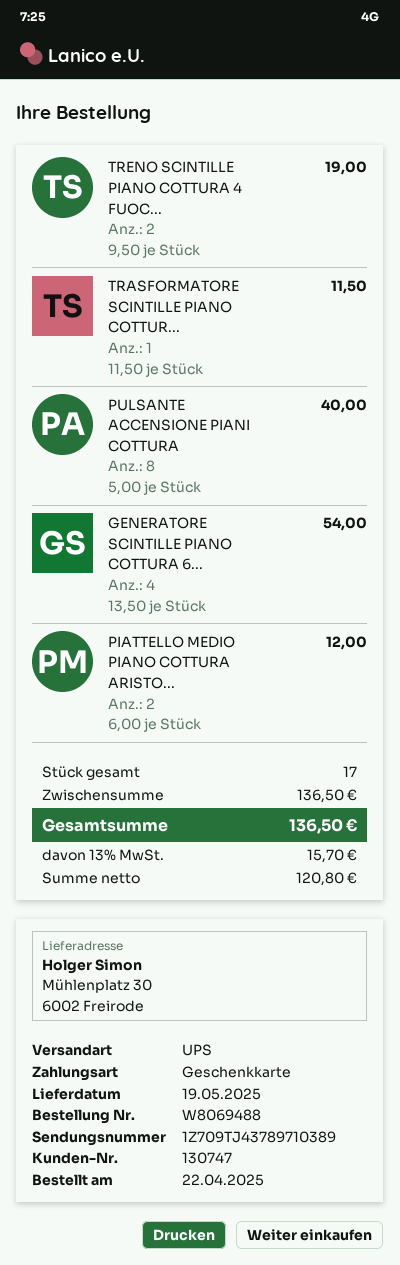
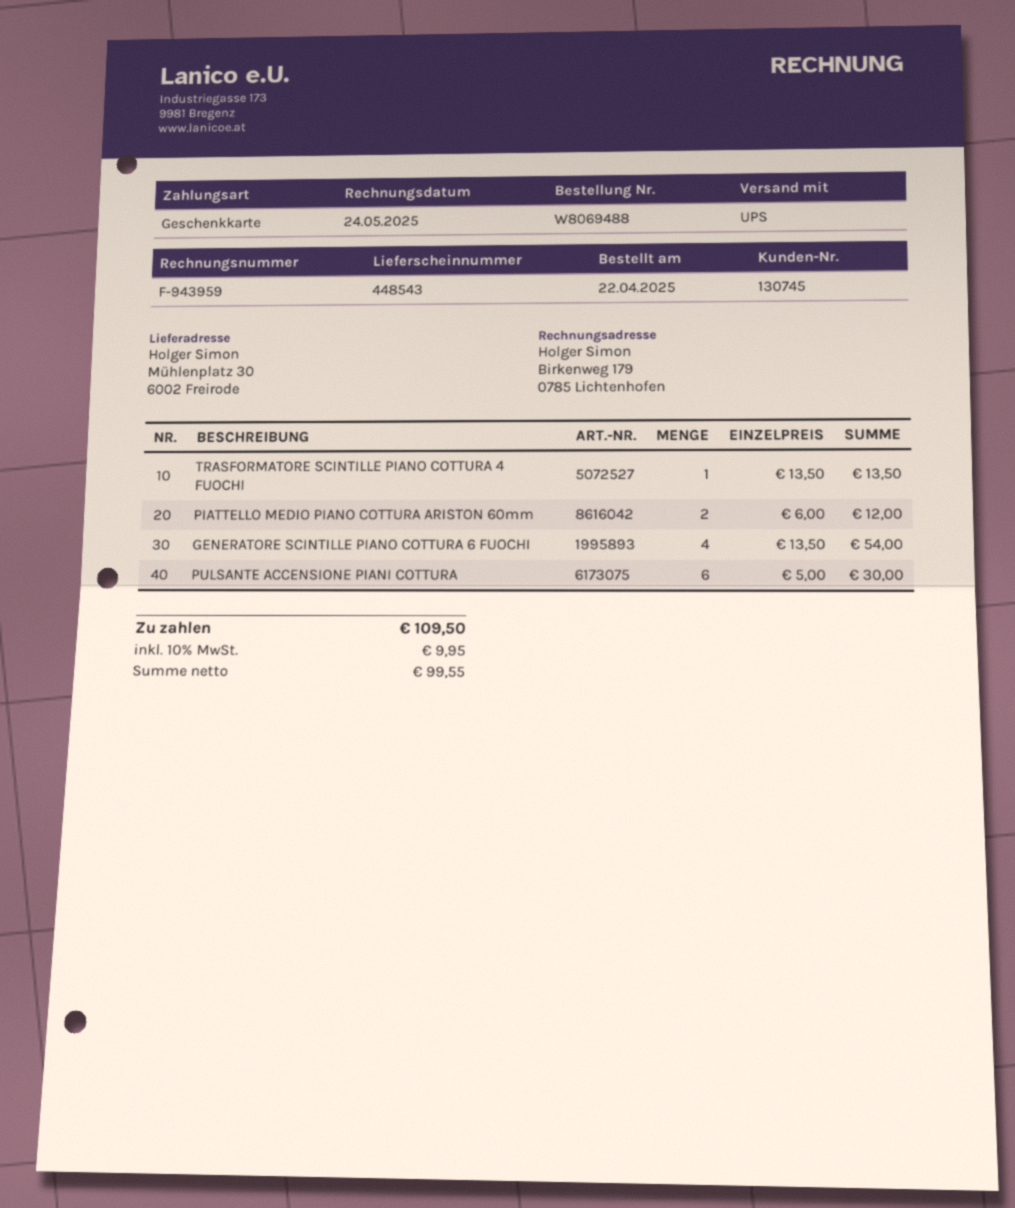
customer number: 130747 -> 130745
TRENO SCINTILLE PIANO COTTURA 4 FUOC...: 2 x 9.50 = 19.00 -> none
TRASFORMATORE SCINTILLE PIANO COTTUR...: 1 x 11.50 = 11.50 -> 1 x 13.50 = 13.50
PULSANTE ACCENSIONE PIANI COTTURA: 8 x 5.00 = 40.00 -> 6 x 5.00 = 30.00
net: 120.80 -> 99.55
tax: 13% = 15.70 -> 10% = 9.95
total: 136.50 -> 109.50

